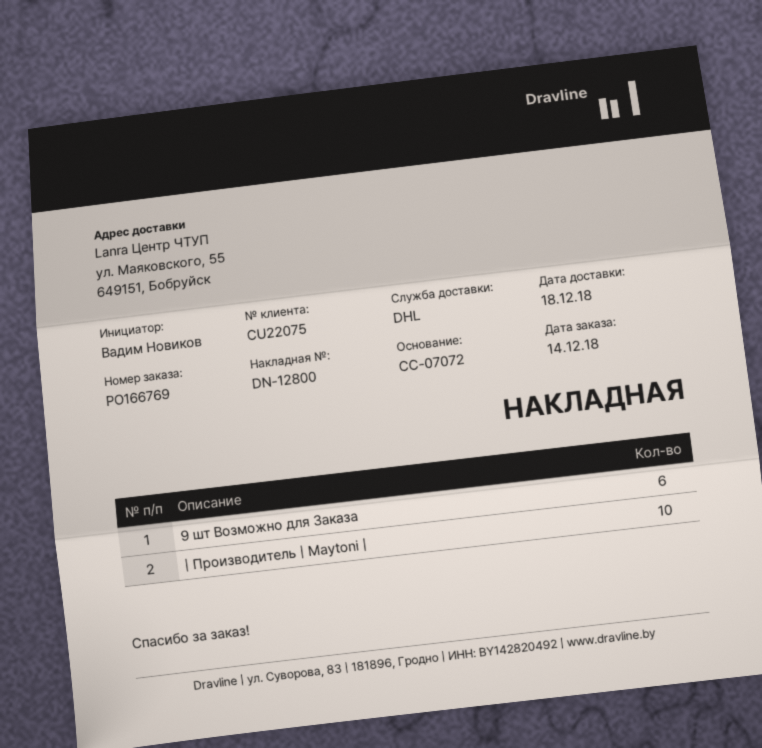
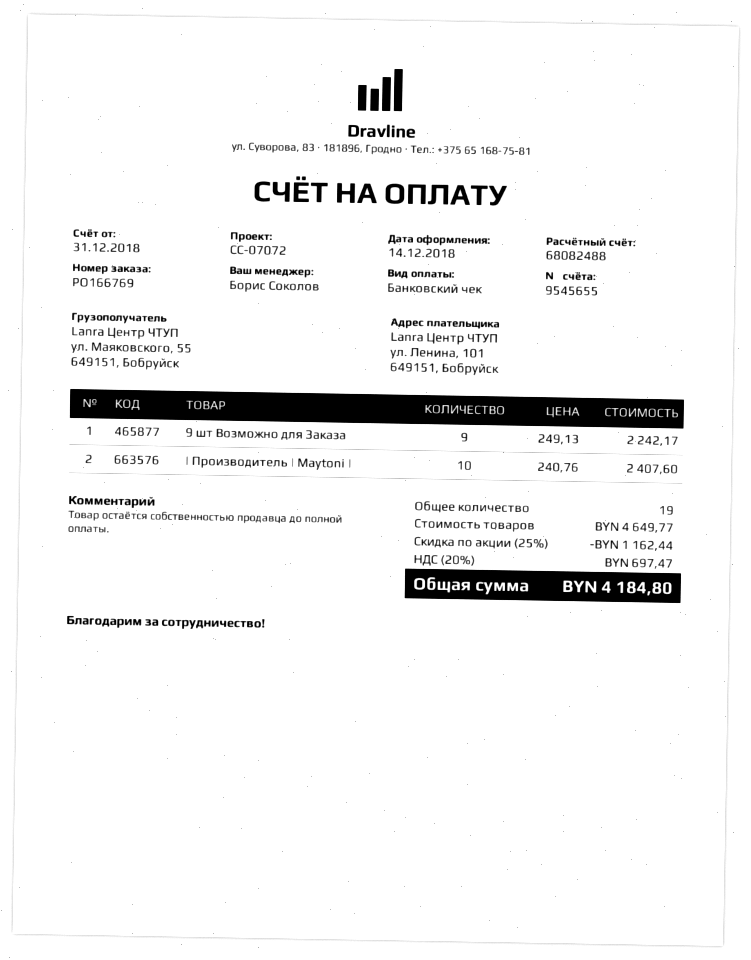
9 шт Возможно для Заказа: 6 -> 9

